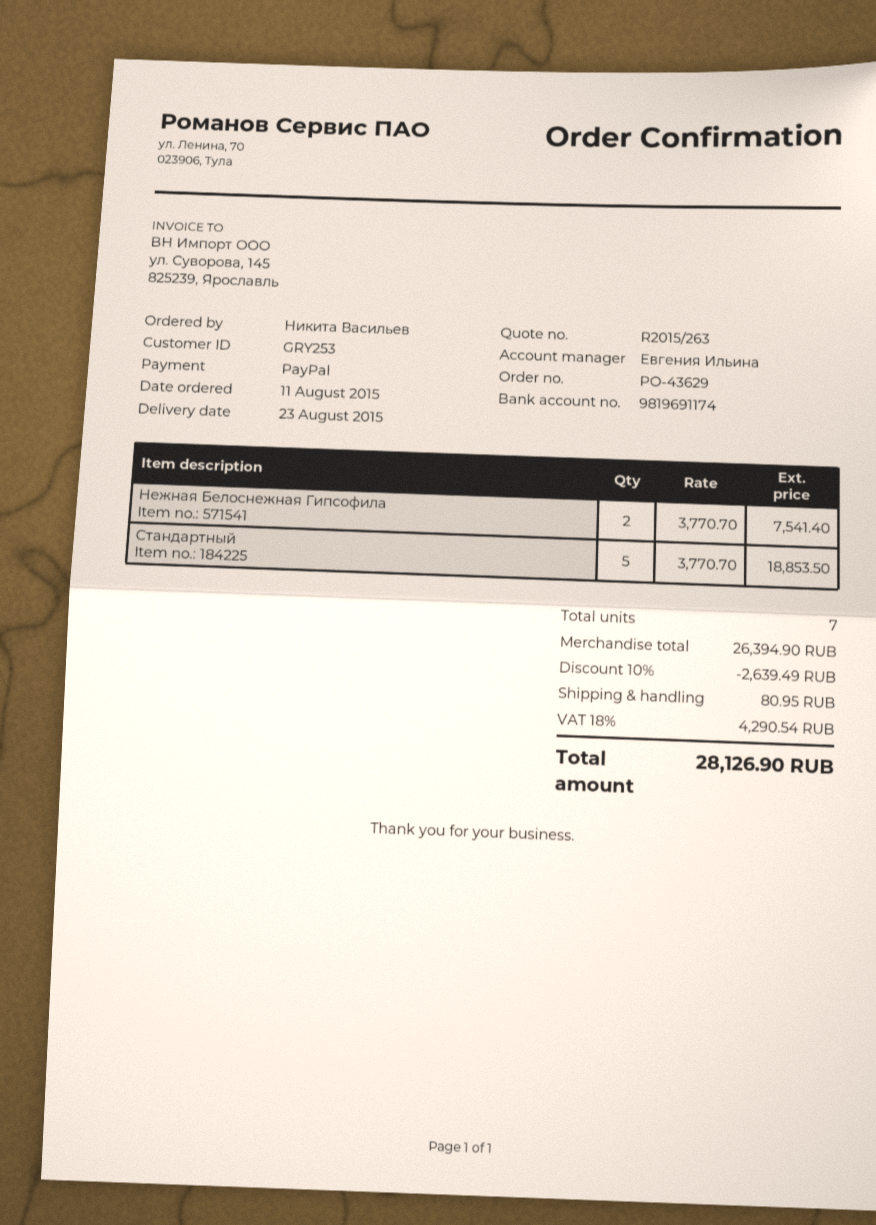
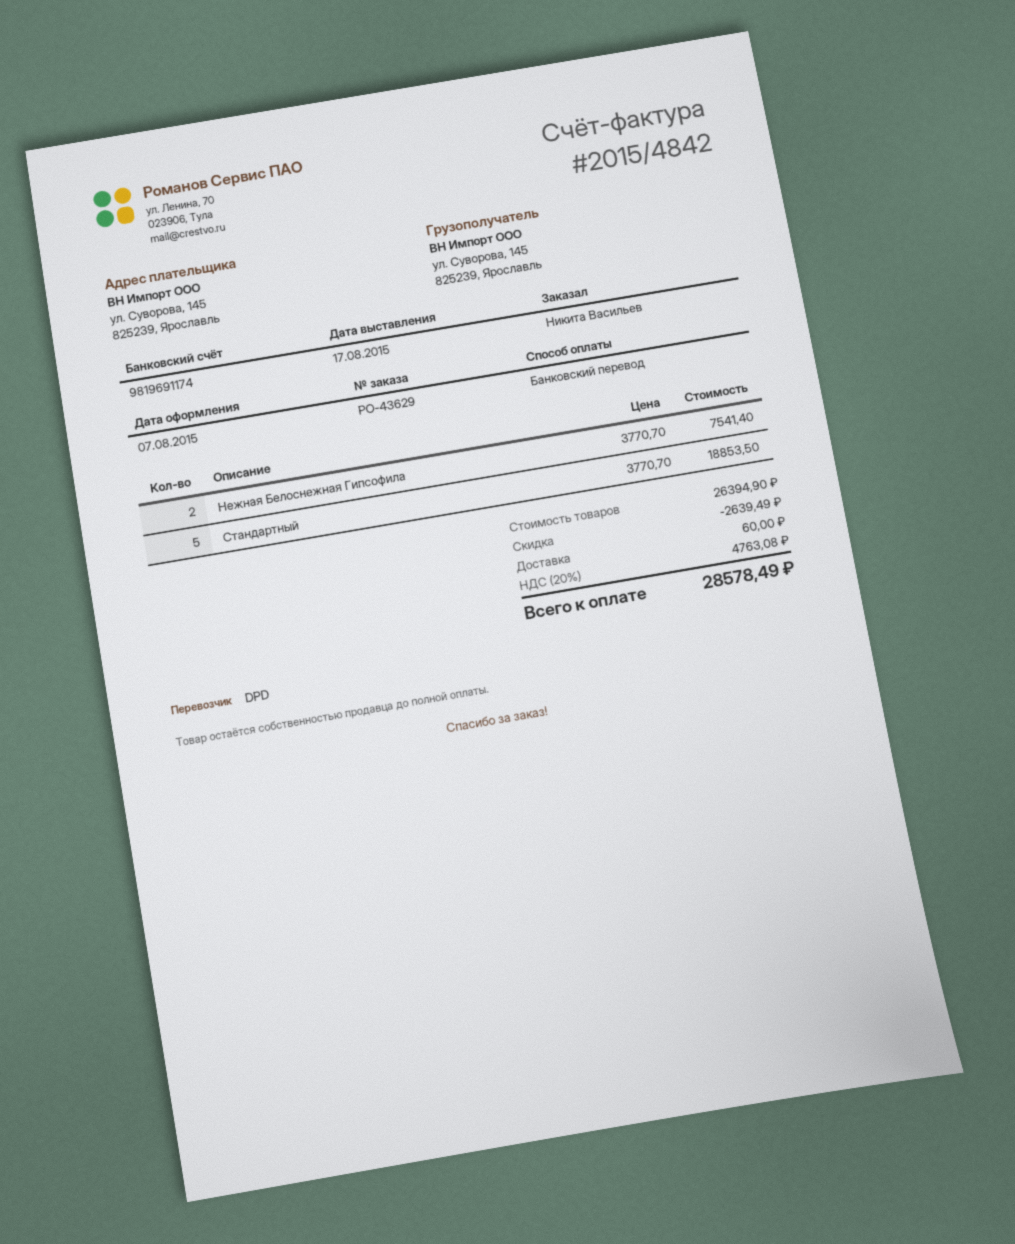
order date: 2015-08-11 -> 2015-08-07
payment method: PayPal -> bank transfer
shipping: 80.95 -> 60.00
tax: 18% = 4290.54 -> 20% = 4763.08
total: 28126.90 -> 28578.49

